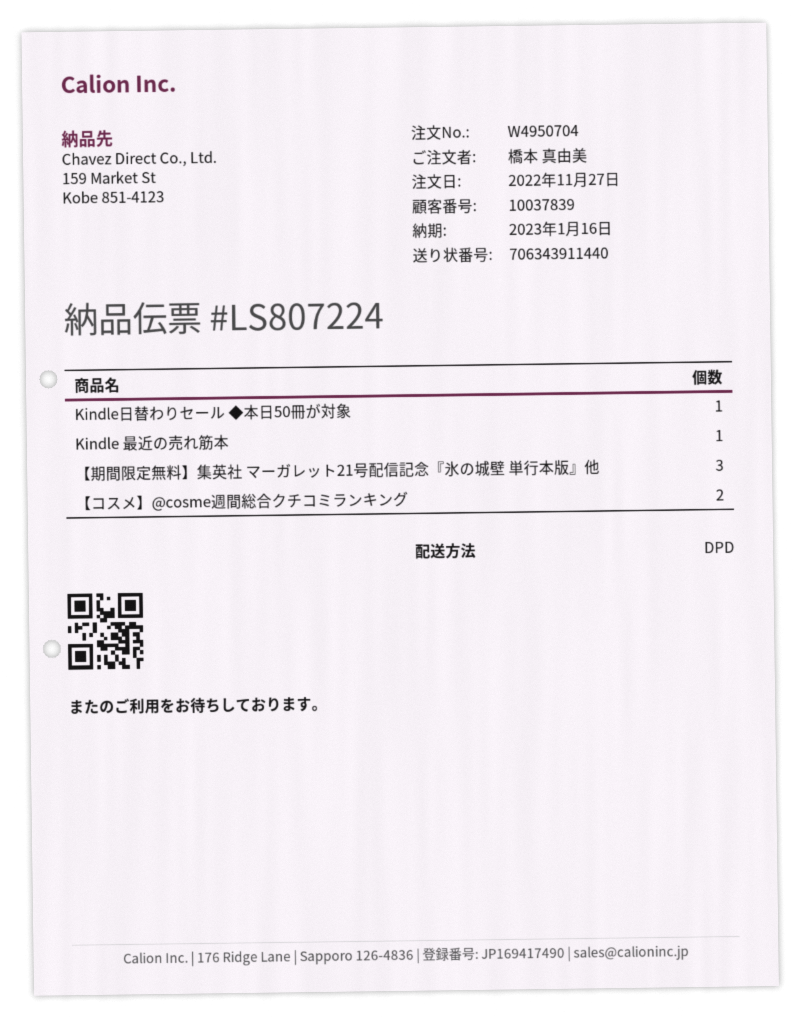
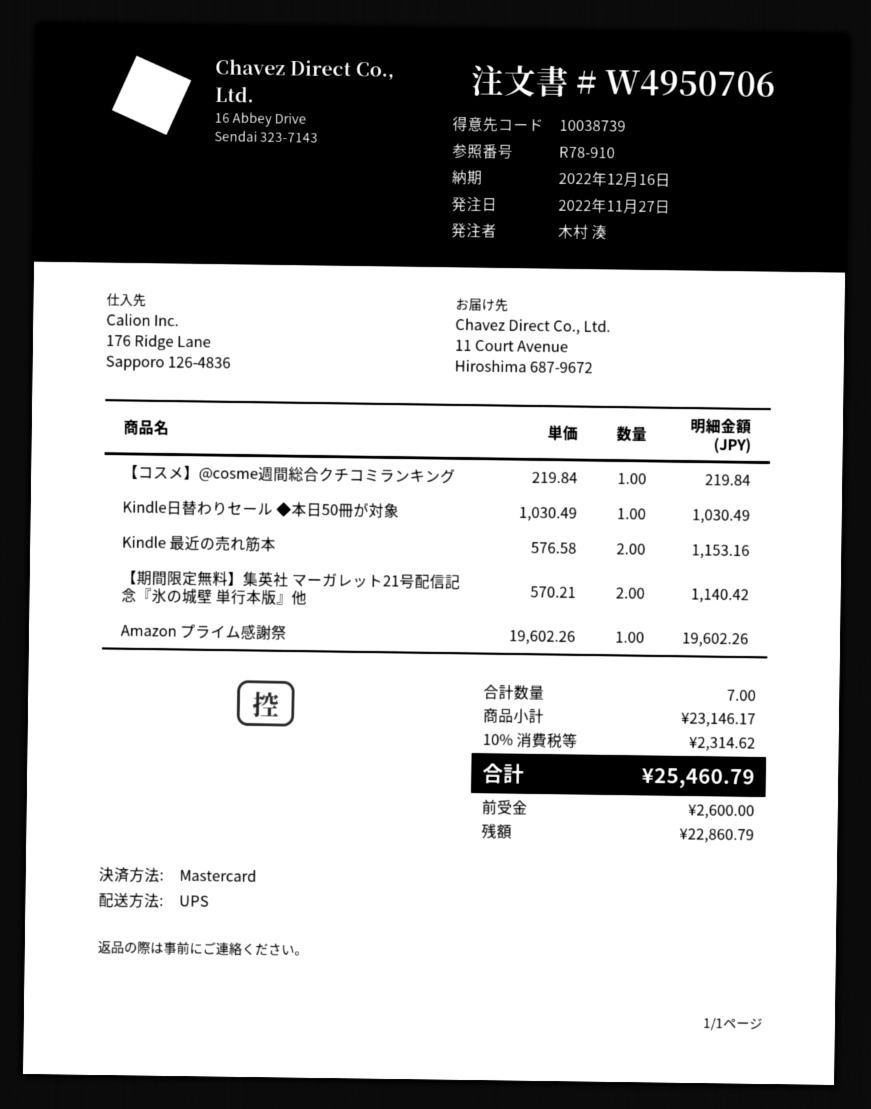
order number: W4950704 -> W4950706
delivery date: 2023-01-16 -> 2022-12-16
customer number: 10037839 -> 10038739
ordered by: 橋本 真由美 -> 木村 湊
shipping method: DPD -> UPS
ship to: 159 Market St, Kobe 851-4123 -> 11 Court Avenue, Hiroshima 687-9672
Kindle 最近の売れ筋本: 1 -> 2
【期間限定無料】集英社 マーガレット21号配信記念『氷の城壁 単行本版』他: 3 -> 2
【コスメ】@cosme週間総合クチコミランキング: 2 -> 1
Amazon プライム感謝祭: none -> 1

